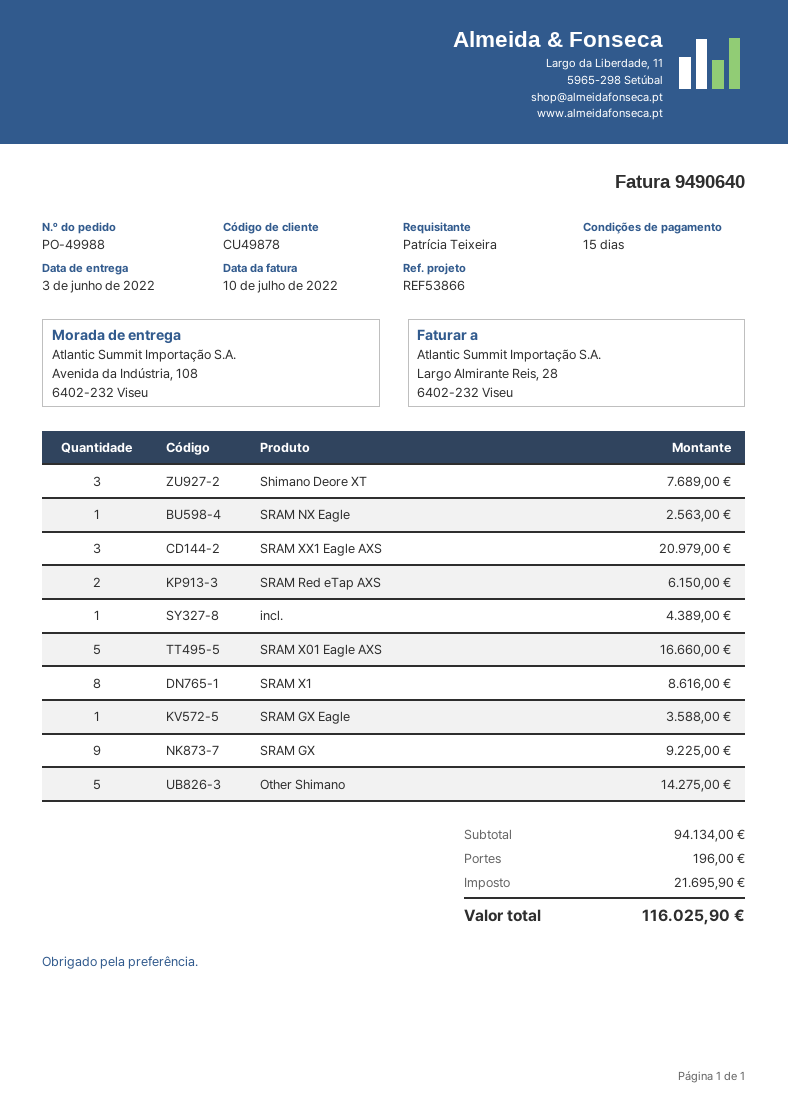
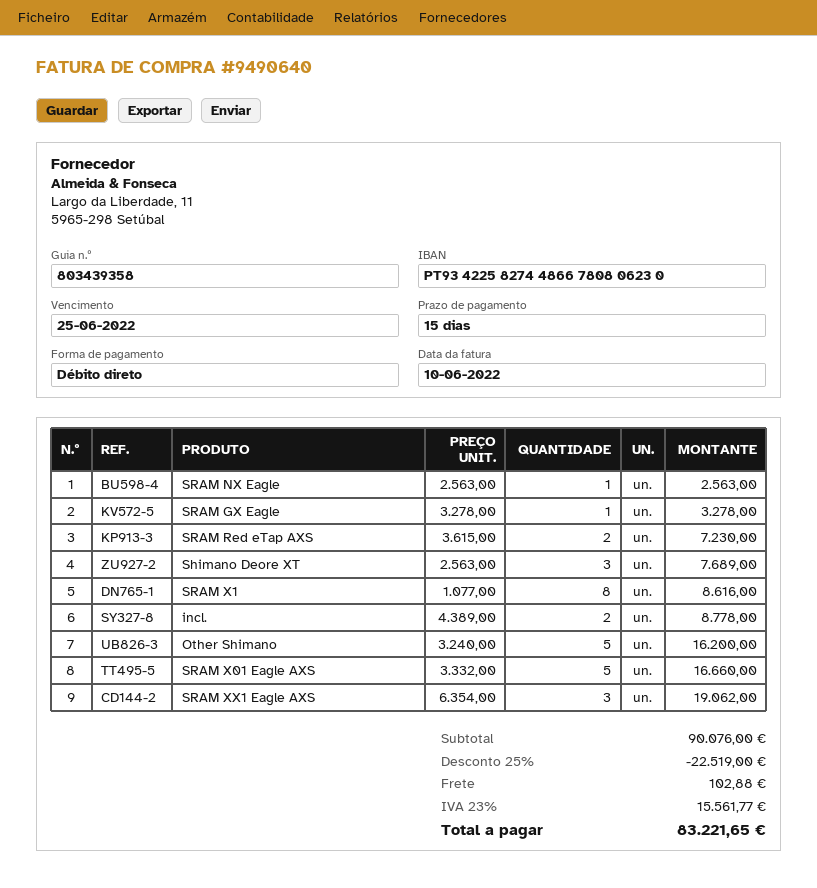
invoice date: 2022-07-10 -> 2022-06-10
SRAM XX1 Eagle AXS: 3 for 20979.00 -> 3 for 19062.00
SRAM Red eTap AXS: 2 for 6150.00 -> 2 for 7230.00
incl.: 1 for 4389.00 -> 2 for 8778.00
SRAM GX Eagle: 1 for 3588.00 -> 1 for 3278.00
SRAM GX: 9 for 9225.00 -> none
Other Shimano: 5 for 14275.00 -> 5 for 16200.00
subtotal: 94134.00 -> 90076.00
discount: none -> 25% = 22519.00
shipping: 196.00 -> 102.88
tax: 21695.90 -> 15561.77
total: 116025.90 -> 83221.65

